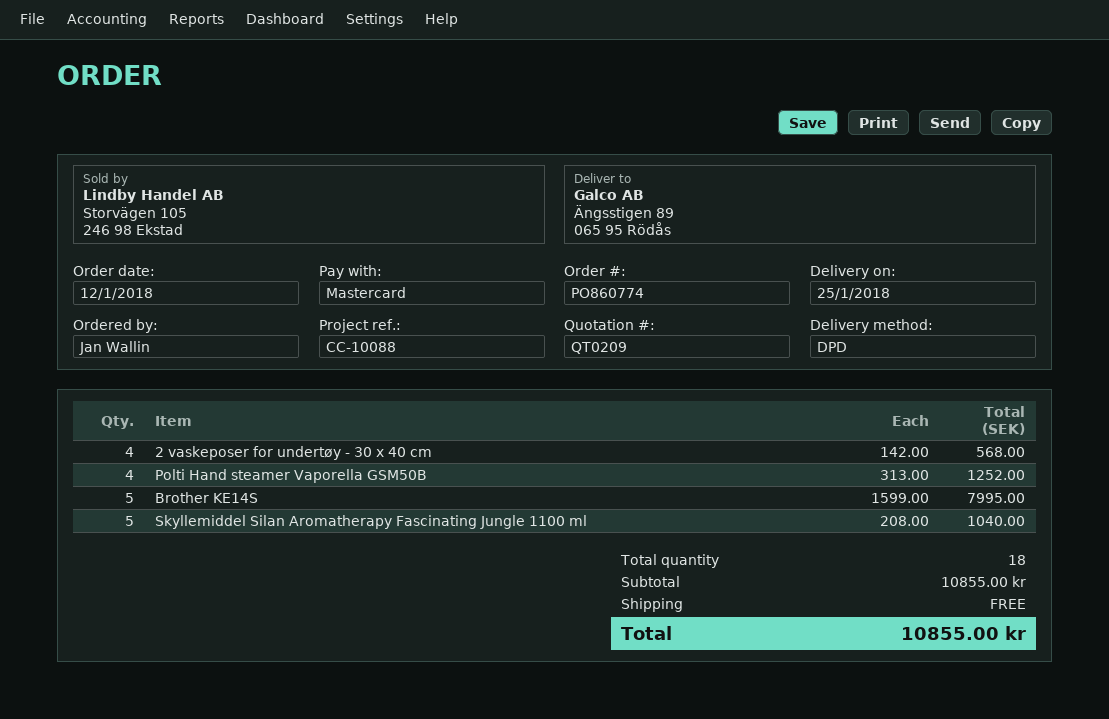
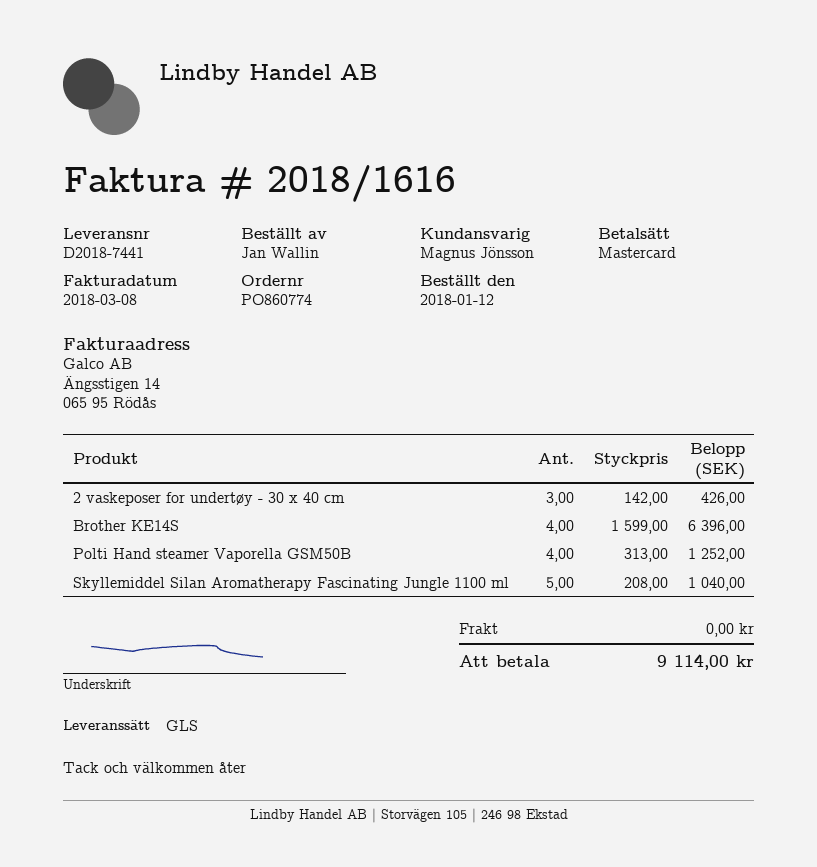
shipping method: DPD -> GLS
2 vaskeposer for undertøy - 30 x 40 cm: 4 x 142.00 = 568.00 -> 3 x 142.00 = 426.00
Brother KE14S: 5 x 1599.00 = 7995.00 -> 4 x 1599.00 = 6396.00
total: 10855.00 -> 9114.00

